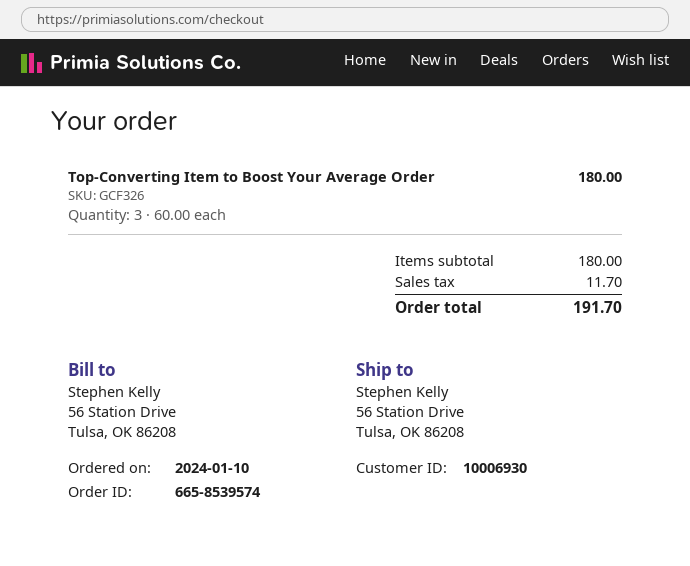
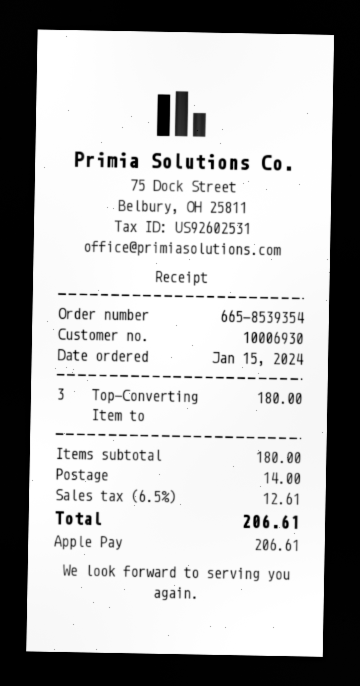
order number: 665-8539574 -> 665-8539354
order date: 2024-01-10 -> 2024-01-15
shipping: none -> 14.00
tax: 11.70 -> 12.61
total: 191.70 -> 206.61

